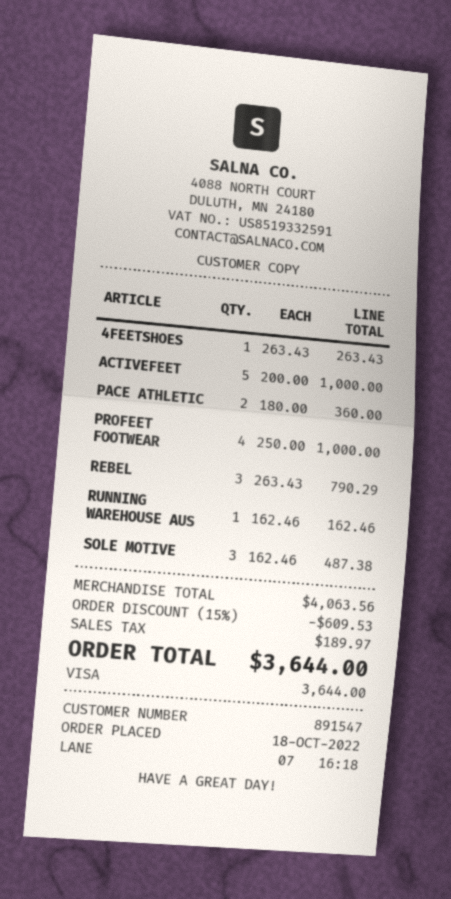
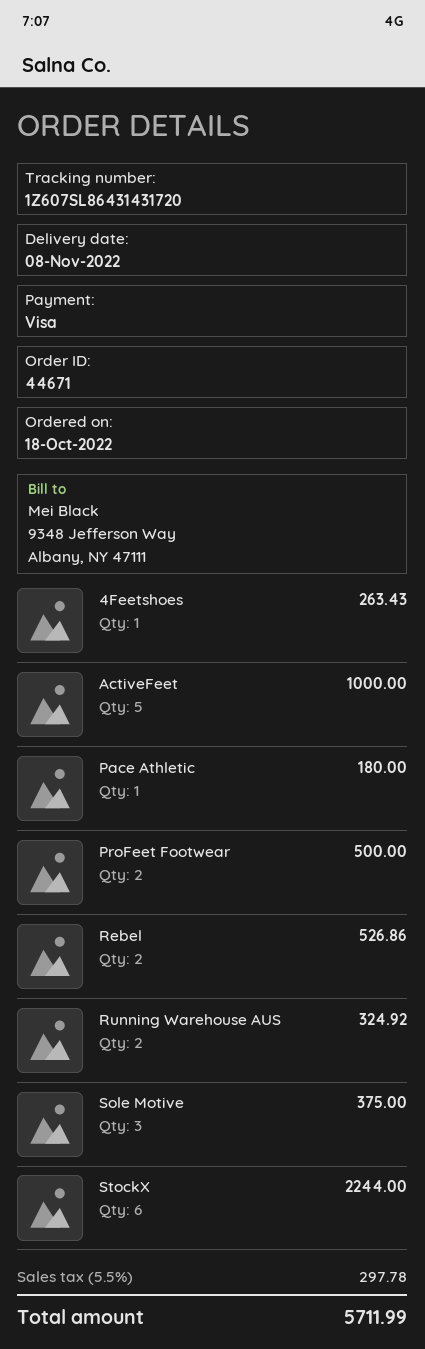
PACE ATHLETIC: 2 for 360.00 -> 1 for 180.00
PROFEET FOOTWEAR: 4 for 1000.00 -> 2 for 500.00
REBEL: 3 for 790.29 -> 2 for 526.86
RUNNING WAREHOUSE AUS: 1 for 162.46 -> 2 for 324.92
SOLE MOTIVE: 3 for 487.38 -> 3 for 375.00
StockX: none -> 6 for 2244.00
discount: 15% = 609.53 -> none
tax: 189.97 -> 297.78
total: 3644.00 -> 5711.99

